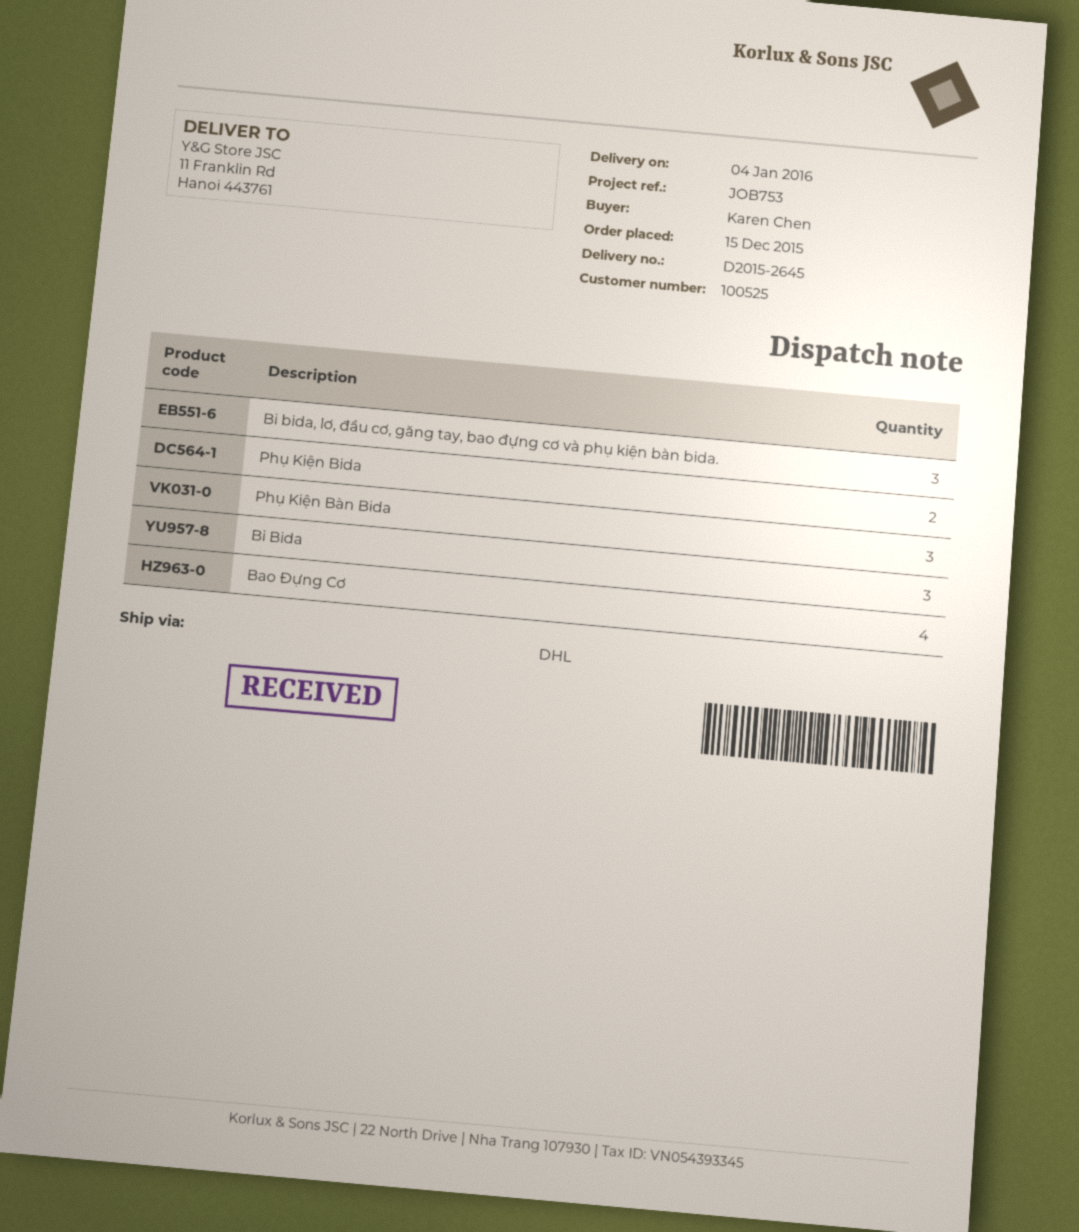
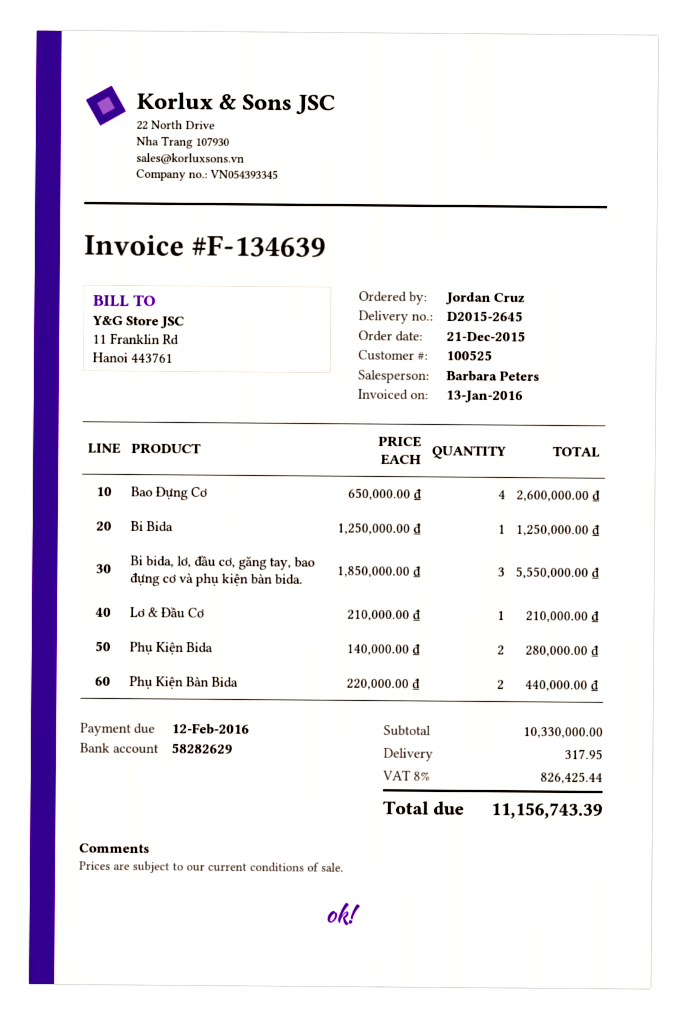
order date: 2015-12-15 -> 2015-12-21
ordered by: Karen Chen -> Jordan Cruz
Phụ Kiện Bàn Bida: 3 -> 2
Bi Bida: 3 -> 1
Lơ & Đầu Cơ: none -> 1

